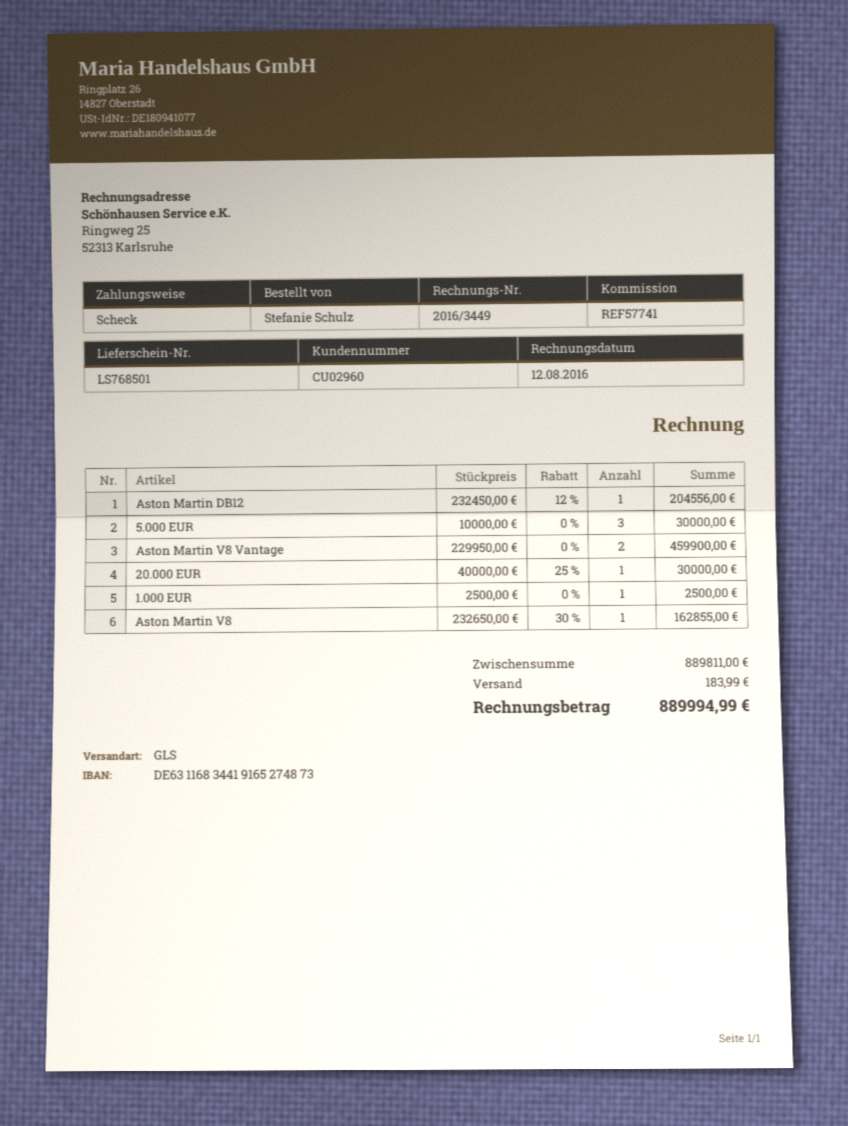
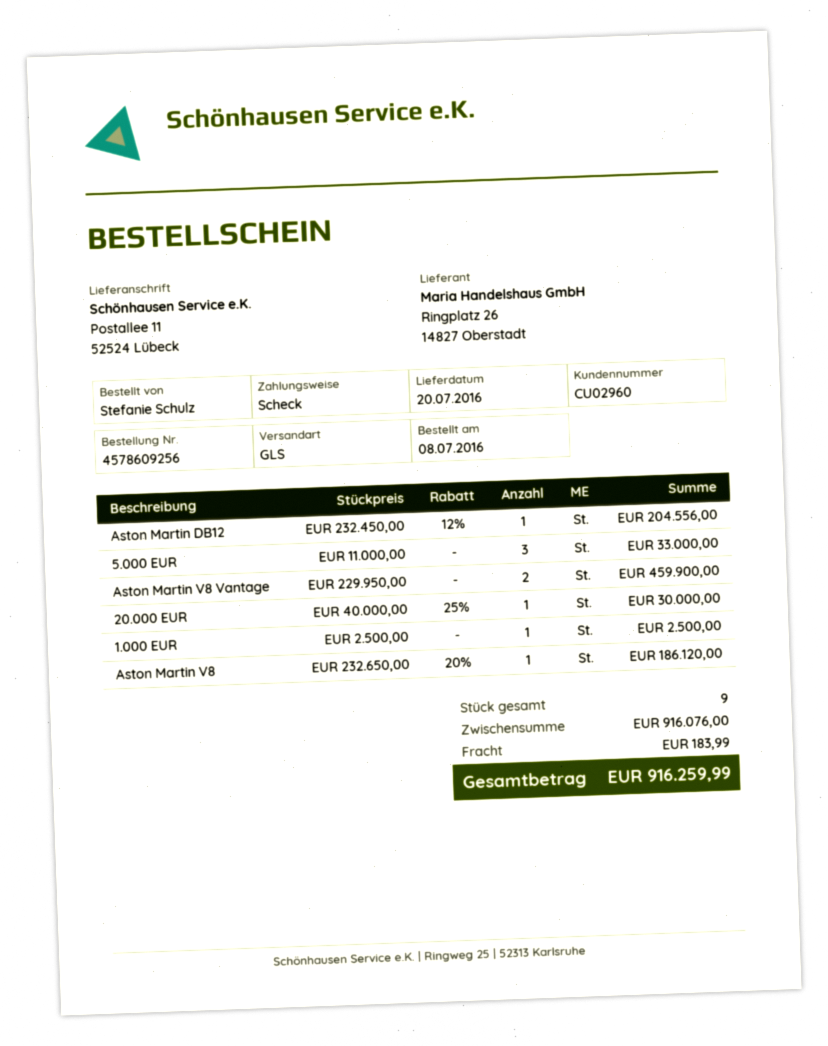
5.000 EUR: 3 x 10000.00 = 30000.00 -> 3 x 11000.00 = 33000.00
Aston Martin V8: 1 x 232650.00 - 30% = 162855.00 -> 1 x 232650.00 - 20% = 186120.00
subtotal: 889811.00 -> 916076.00
total: 889994.99 -> 916259.99

